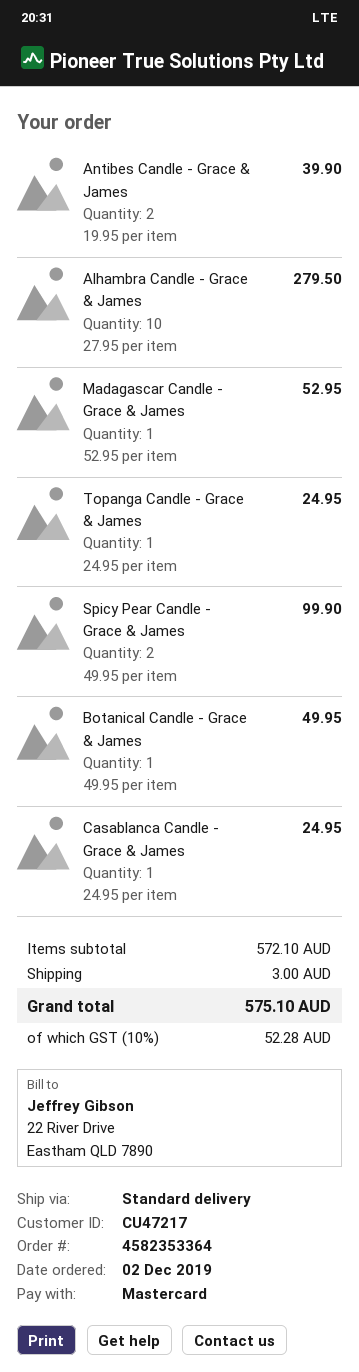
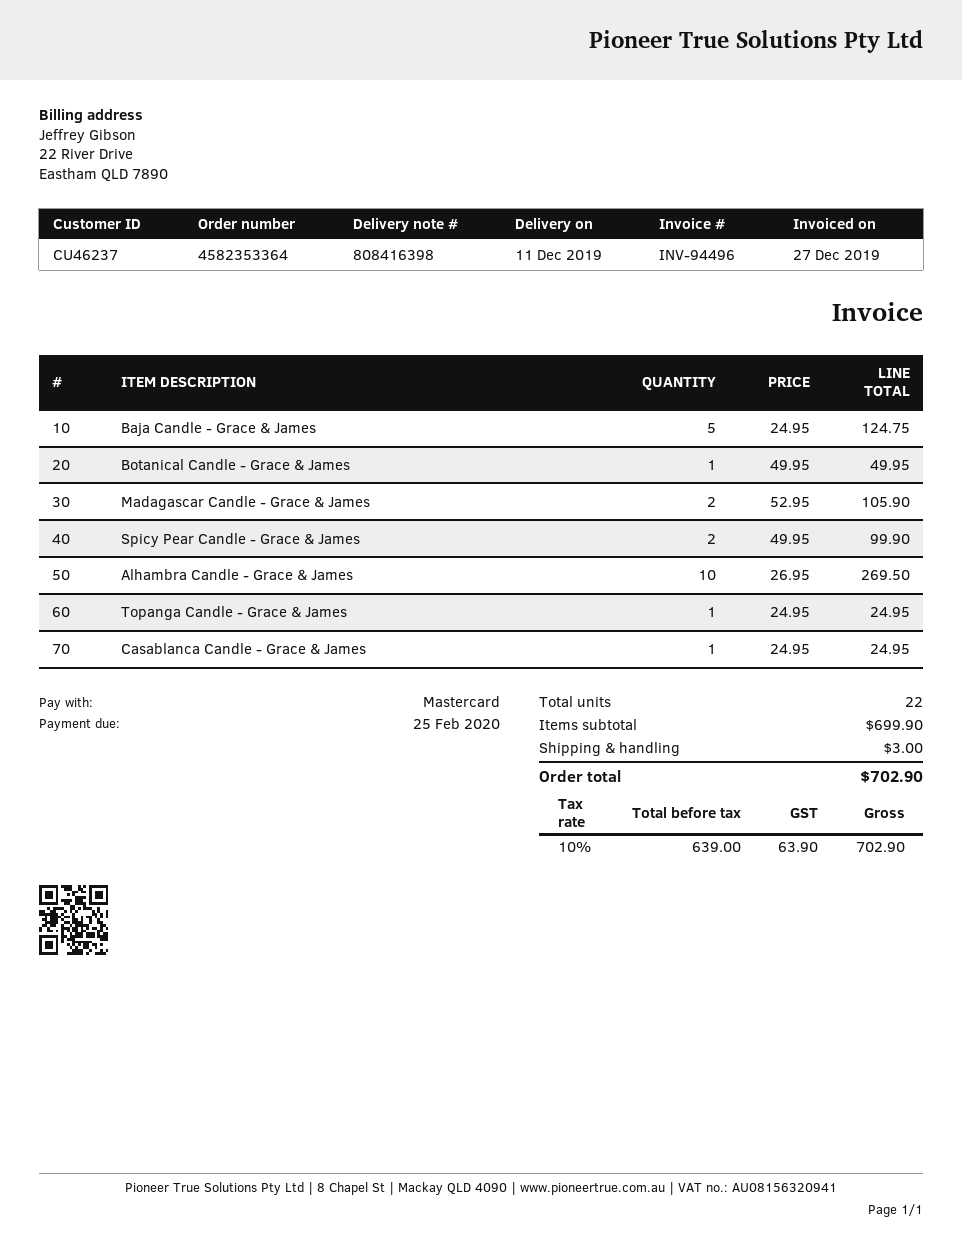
customer number: CU47217 -> CU46237
Antibes Candle - Grace & James: 2 x 19.95 = 39.90 -> none
Alhambra Candle - Grace & James: 10 x 27.95 = 279.50 -> 10 x 26.95 = 269.50
Madagascar Candle - Grace & James: 1 x 52.95 = 52.95 -> 2 x 52.95 = 105.90
Baja Candle - Grace & James: none -> 5 x 24.95 = 124.75
subtotal: 572.10 -> 699.90
tax: 10% = 52.28 -> 10% = 63.90
total: 575.10 -> 702.90

